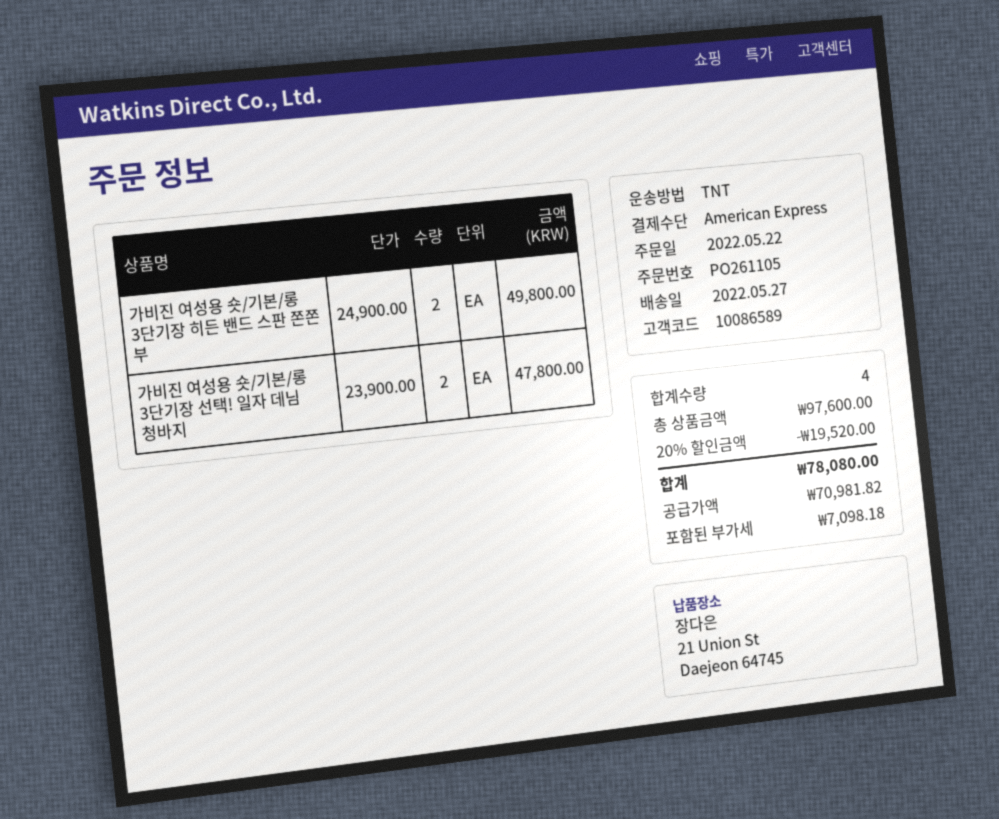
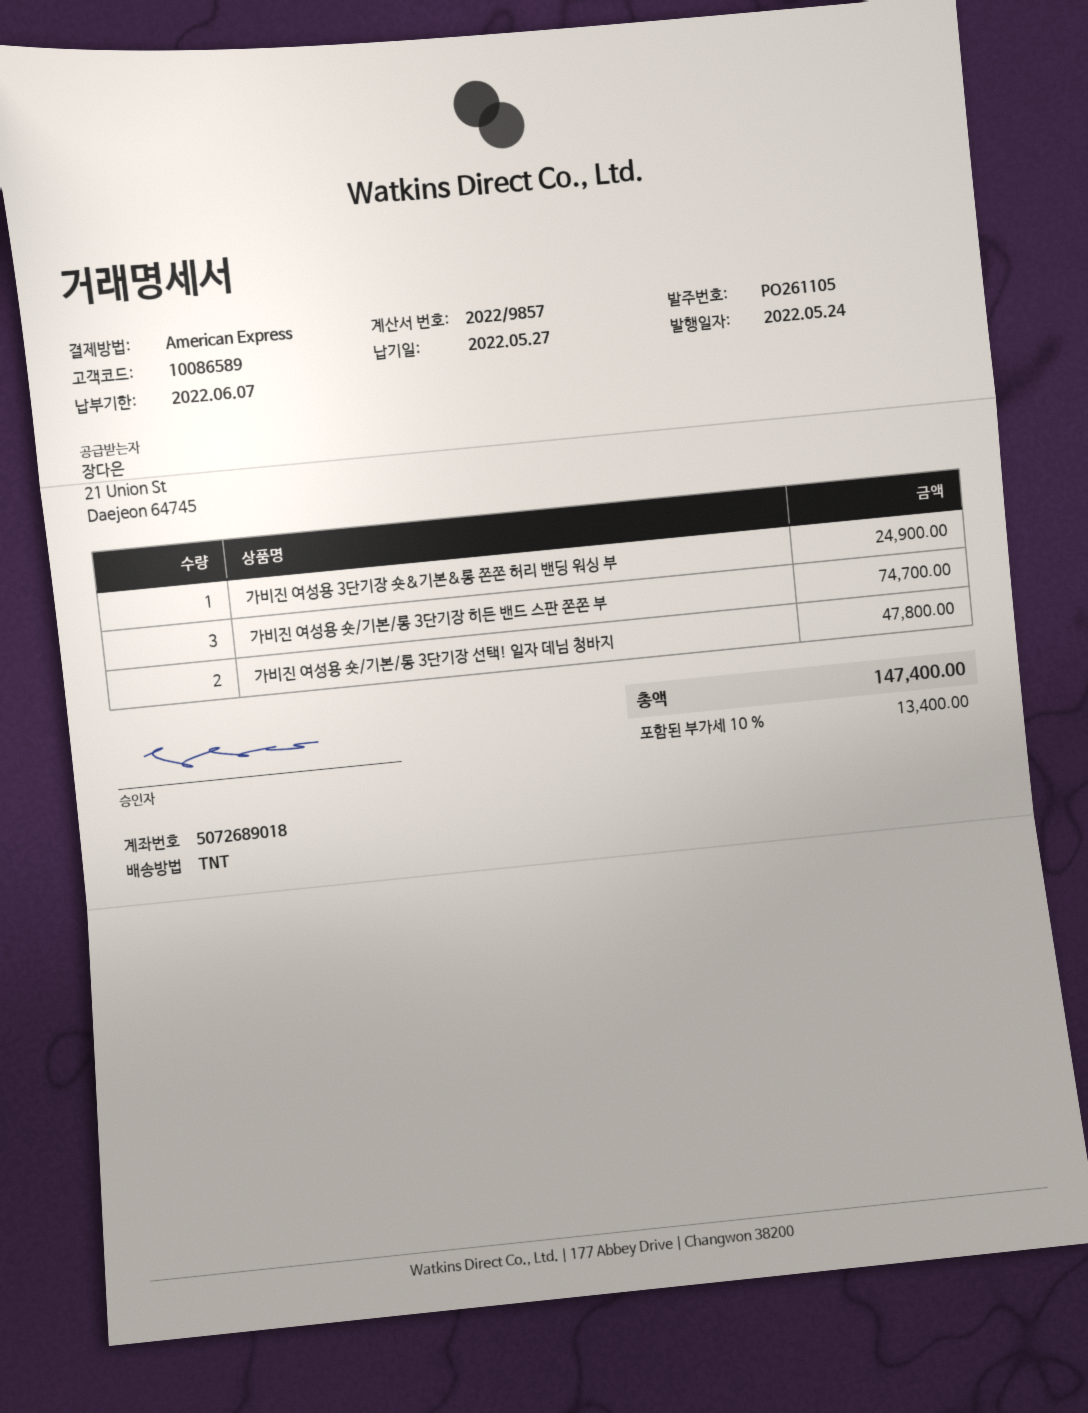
가비진 여성용 숏/기본/롱 3단기장 히든 밴드 스판 쫀쫀 부: 2 for 49800.00 -> 3 for 74700.00
가비진 여성용 3단기장 숏&기본&롱 쫀쫀 허리 밴딩 워싱 부: none -> 1 for 24900.00
discount: 20% = 19520.00 -> none
tax: 7098.18 -> 13400.00
total: 78080.00 -> 147400.00

